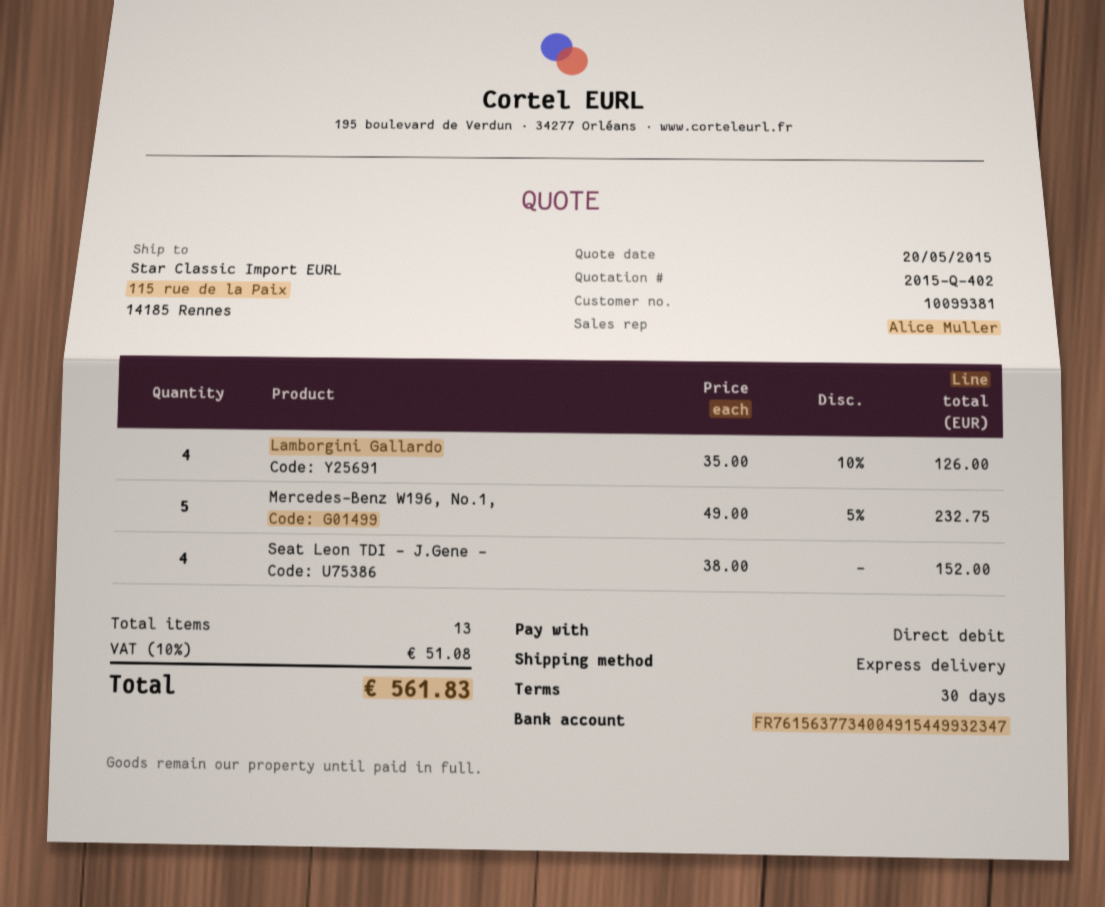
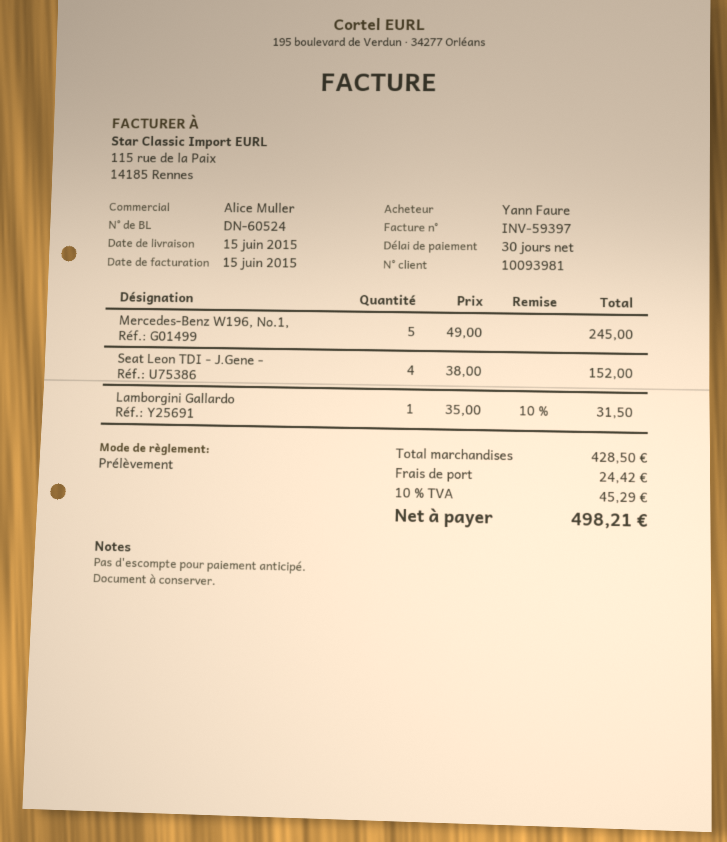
customer number: 10099381 -> 10093981
Lamborgini Gallardo: 4 x 35.00 - 10% = 126.00 -> 1 x 35.00 - 10% = 31.50
Mercedes-Benz W196, No.1,: 5 x 49.00 - 5% = 232.75 -> 5 x 49.00 = 245.00
shipping: none -> 24.42
tax: 10% = 51.08 -> 10% = 45.29
total: 561.83 -> 498.21

